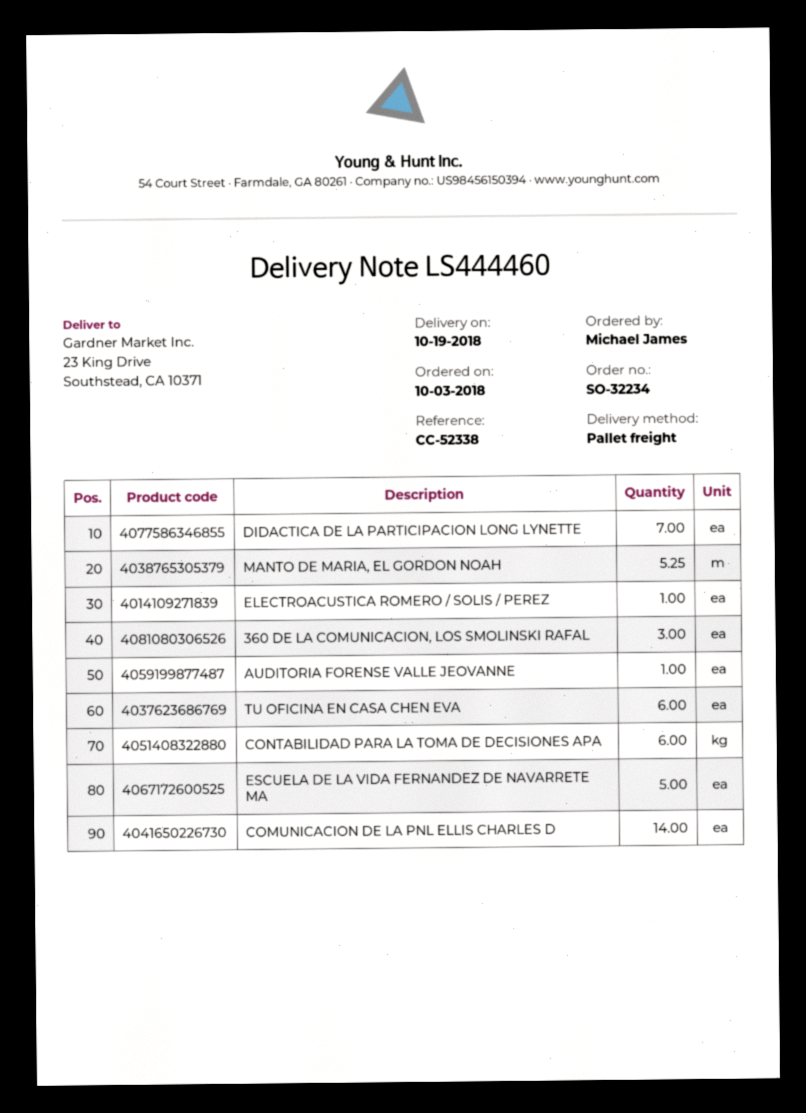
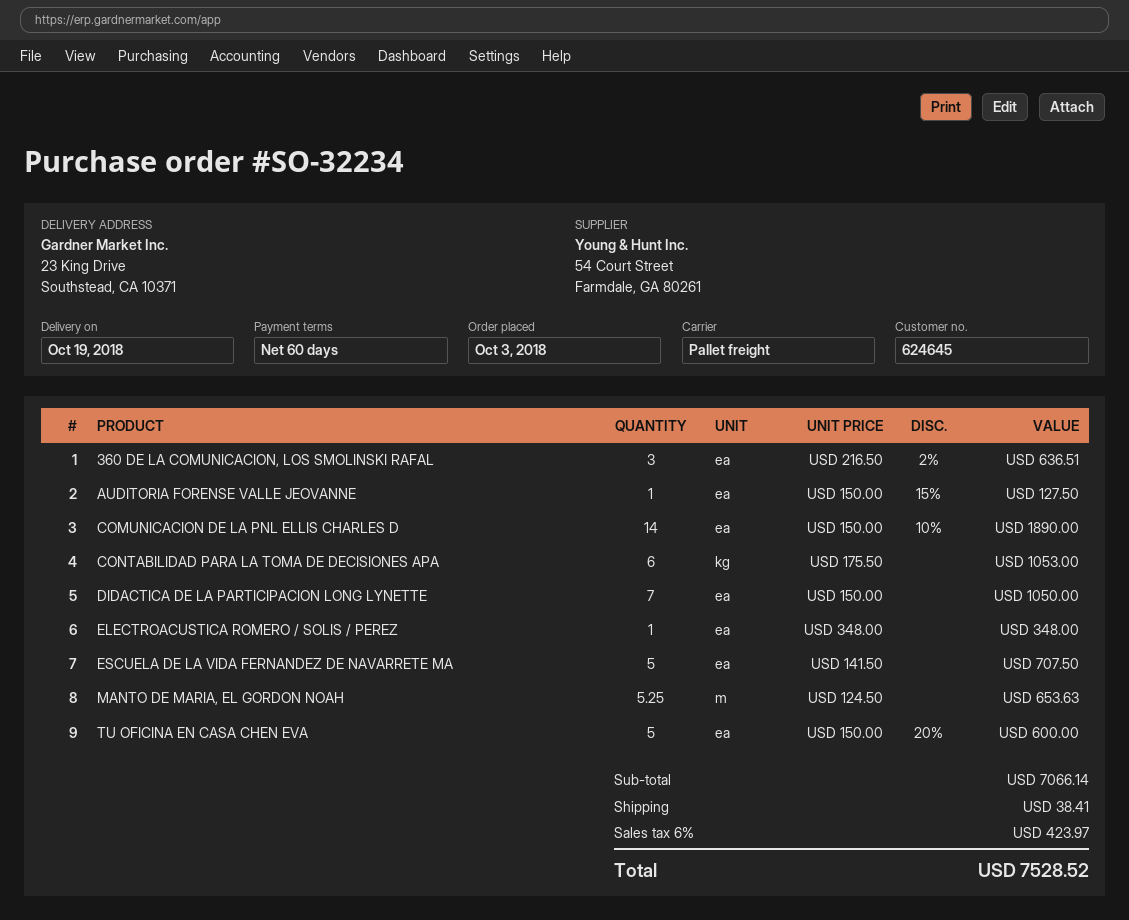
TU OFICINA EN CASA CHEN EVA: 6 -> 5

